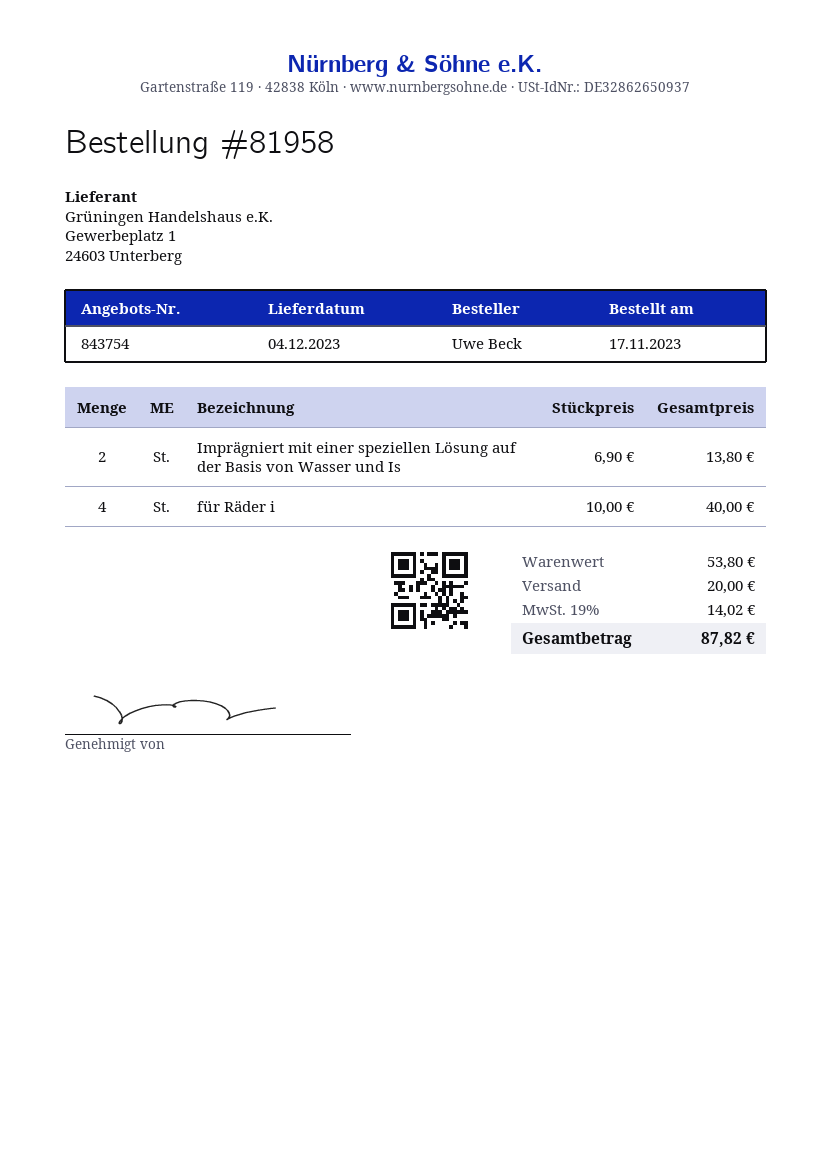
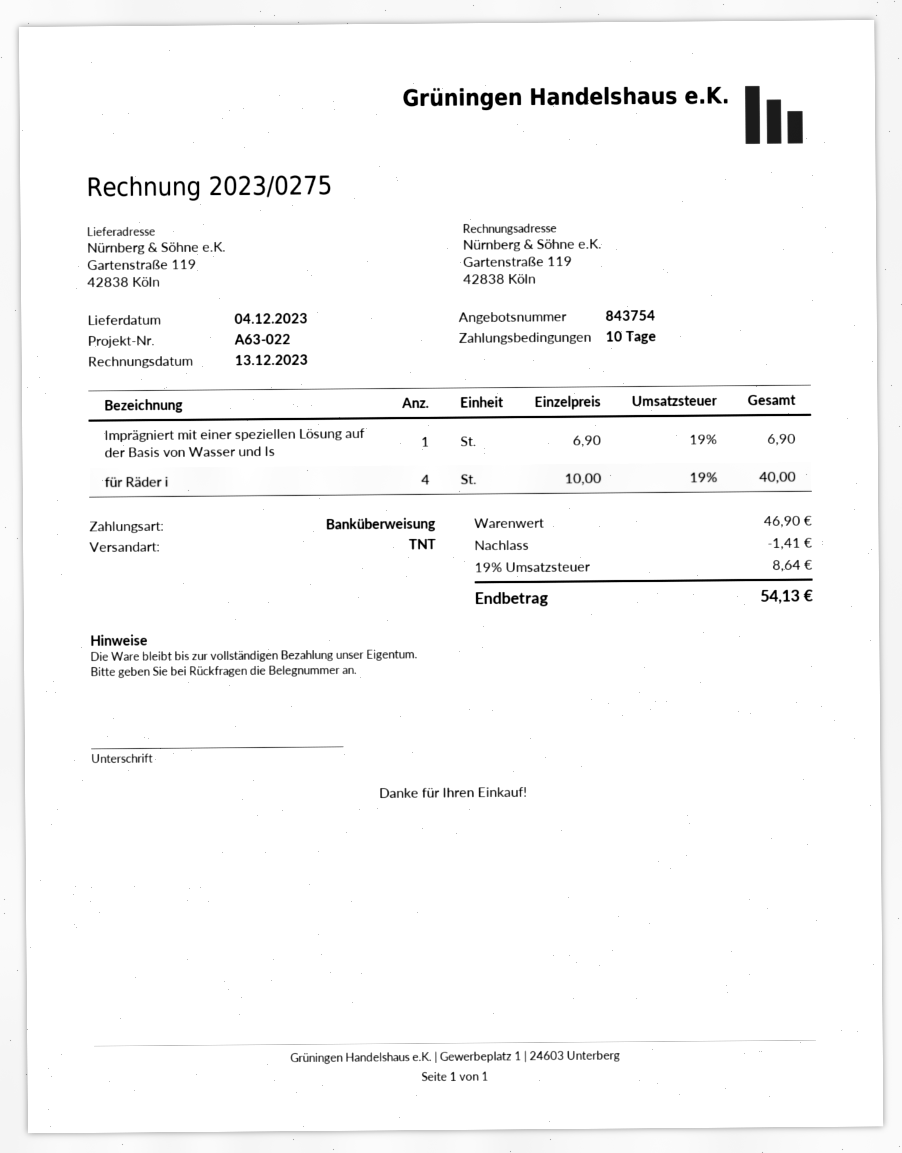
Imprägniert mit einer speziellen Lösung auf der Basis von Wasser und Is: 2 x 6.90 = 13.80 -> 1 x 6.90 = 6.90
subtotal: 53.80 -> 46.90
discount: none -> 1.41
shipping: 20.00 -> none
tax: 19% = 14.02 -> 19% = 8.64
total: 87.82 -> 54.13

